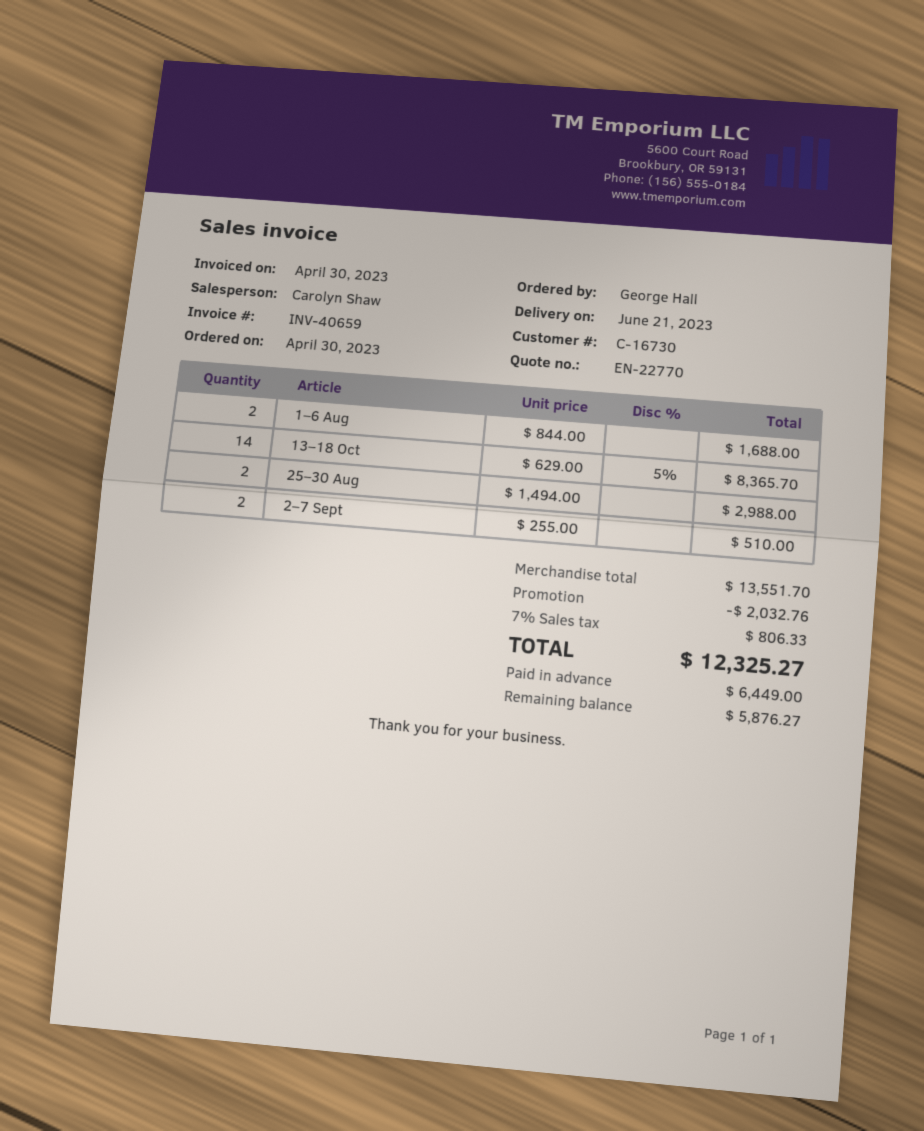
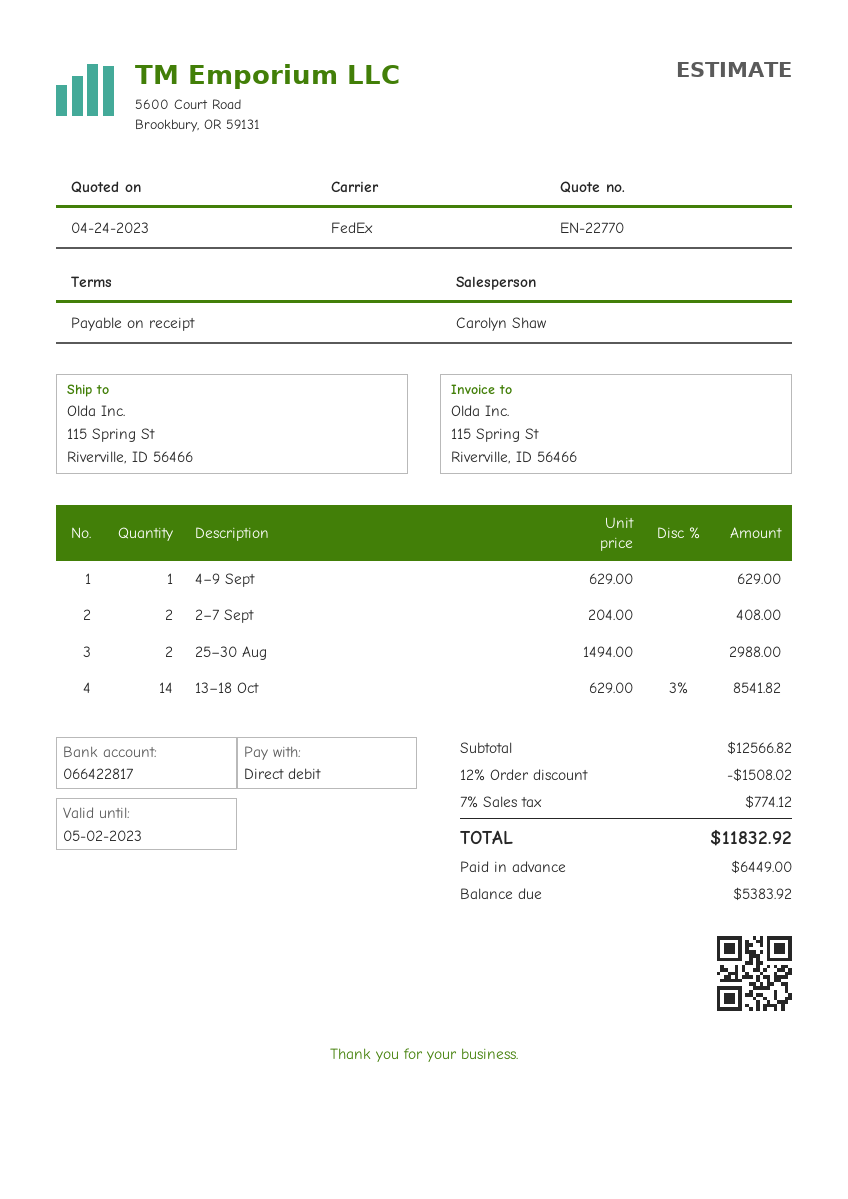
1–6 Aug: 2 x 844.00 = 1688.00 -> none
13–18 Oct: 14 x 629.00 - 5% = 8365.70 -> 14 x 629.00 - 3% = 8541.82
2–7 Sept: 2 x 255.00 = 510.00 -> 2 x 204.00 = 408.00
4–9 Sept: none -> 1 x 629.00 = 629.00
subtotal: 13551.70 -> 12566.82
discount: 2032.76 -> 1508.02
tax: 7% = 806.33 -> 7% = 774.12
total: 12325.27 -> 11832.92
balance: 5876.27 -> 5383.92

